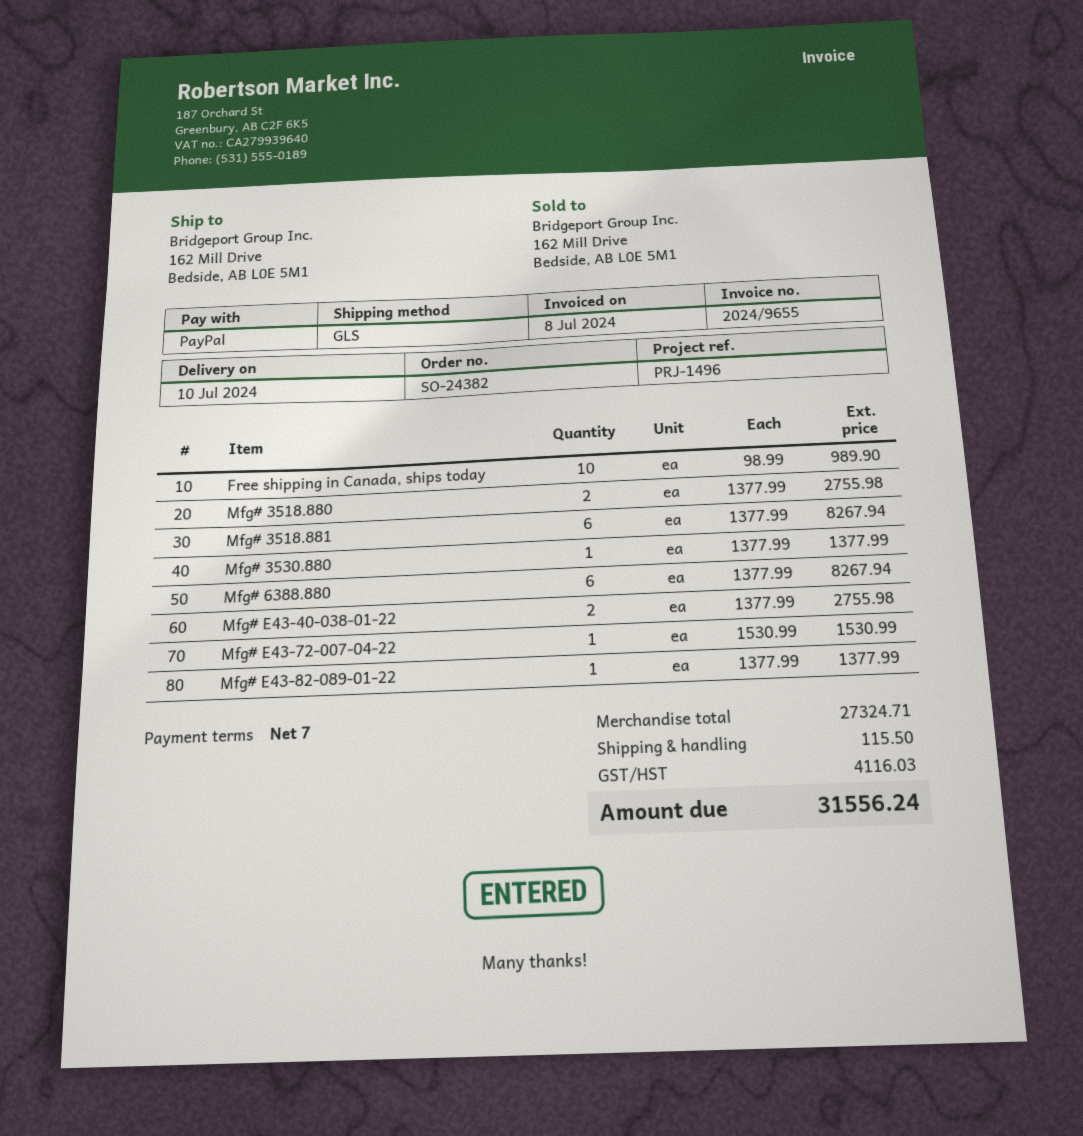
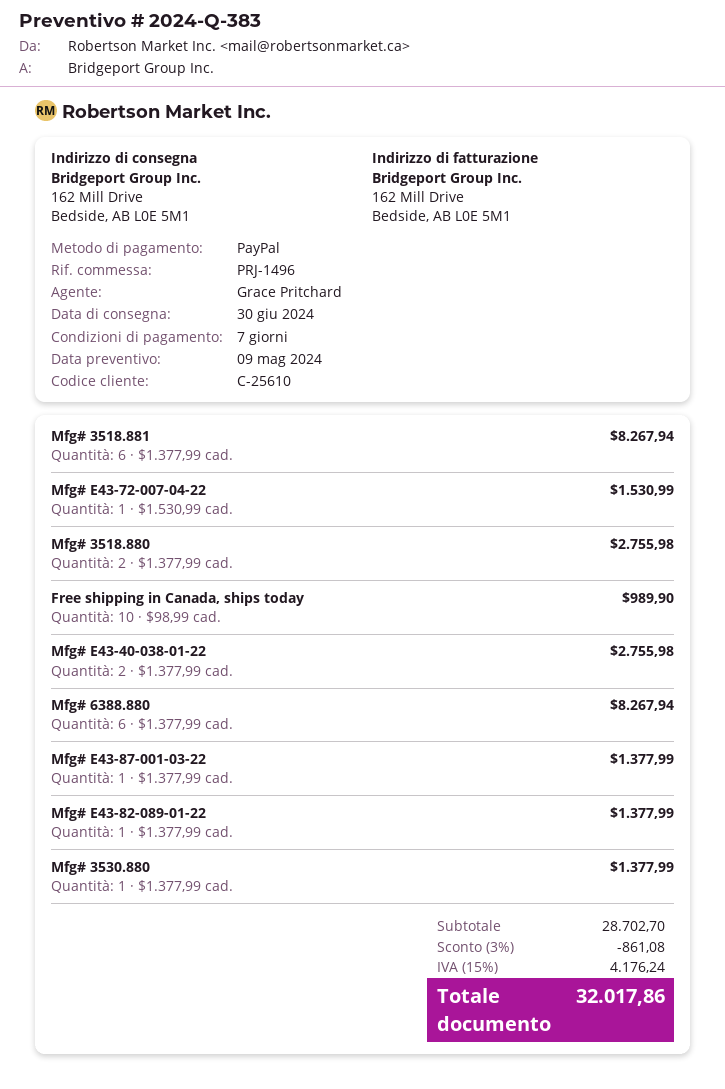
delivery date: 2024-07-10 -> 2024-06-30
Mfg# E43-87-001-03-22: none -> 1 x 1377.99 = 1377.99
subtotal: 27324.71 -> 28702.70
discount: none -> 3% = 861.08
shipping: 115.50 -> none
tax: 4116.03 -> 4176.24
total: 31556.24 -> 32017.86

